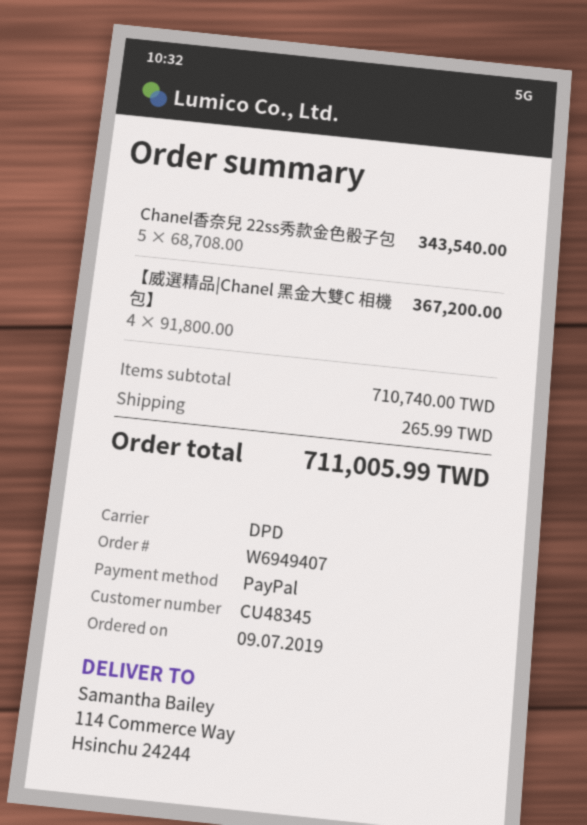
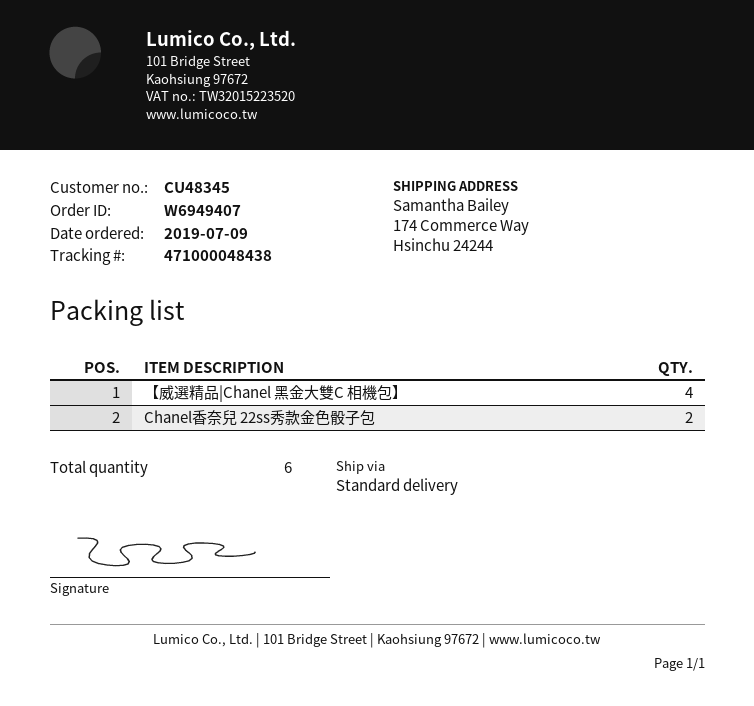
shipping method: DPD -> standard
ship to: 114 Commerce Way, Hsinchu 24244 -> 174 Commerce Way, Hsinchu 24244
Chanel香奈兒 22ss秀款金色骰子包: 5 -> 2

